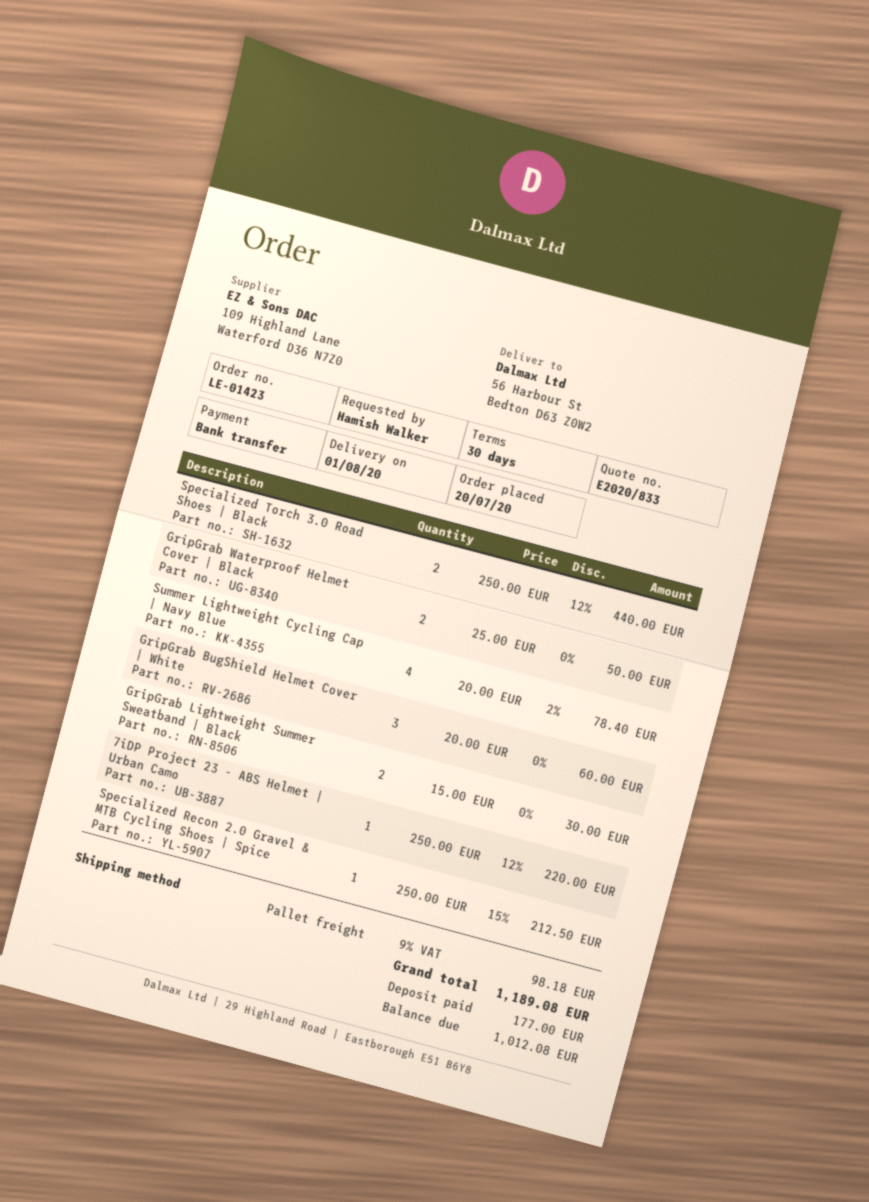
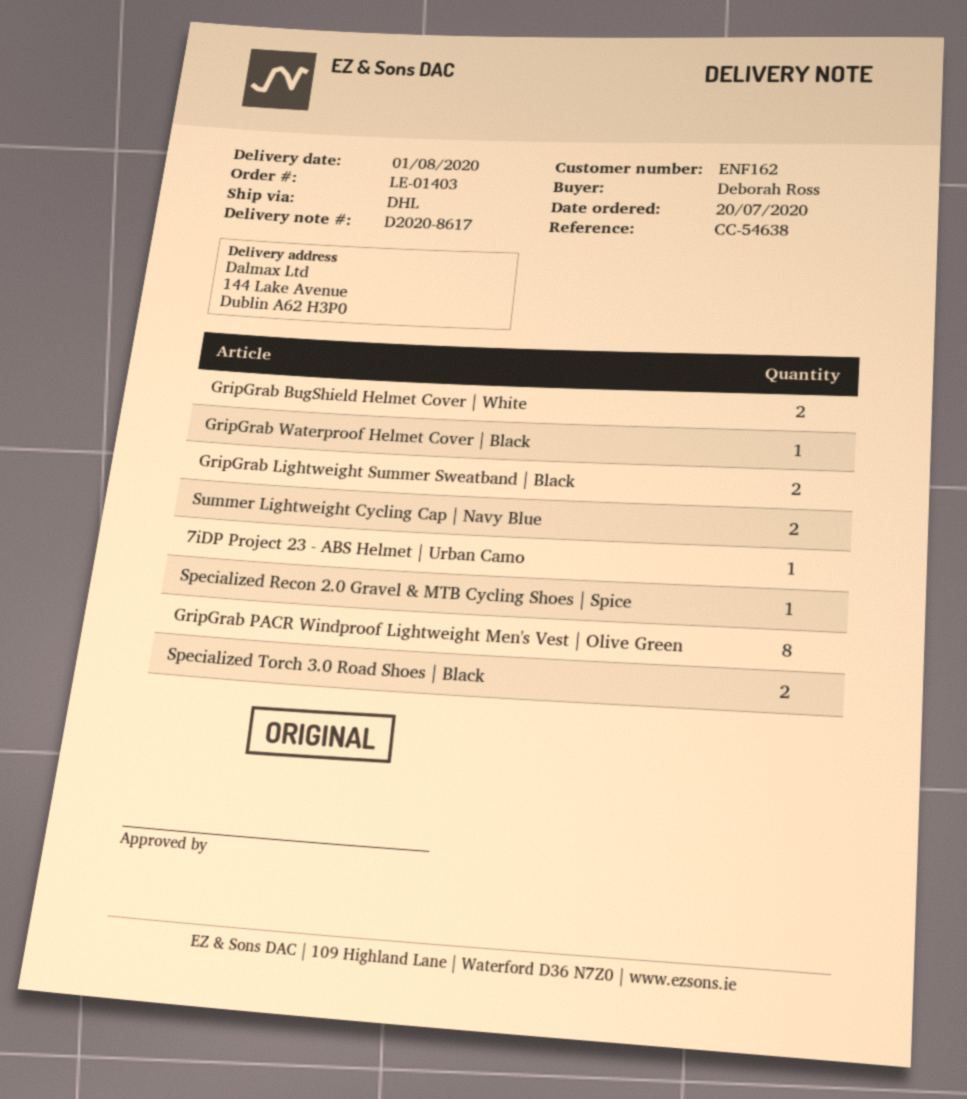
order number: LE-01423 -> LE-01403
ordered by: Hamish Walker -> Deborah Ross
shipping method: pallet freight -> DHL
ship to: 56 Harbour St, Bedton D63 Z0W2 -> 144 Lake Avenue, Dublin A62 H3P0
GripGrab Waterproof Helmet Cover | Black: 2 -> 1
Summer Lightweight Cycling Cap | Navy Blue: 4 -> 2
GripGrab BugShield Helmet Cover | White: 3 -> 2
GripGrab PACR Windproof Lightweight Men's Vest | Olive Green: none -> 8

